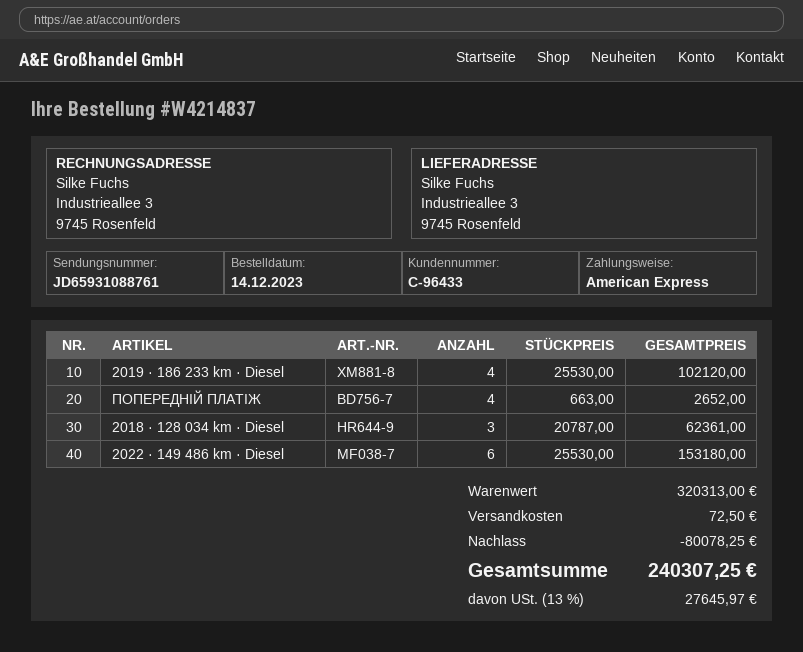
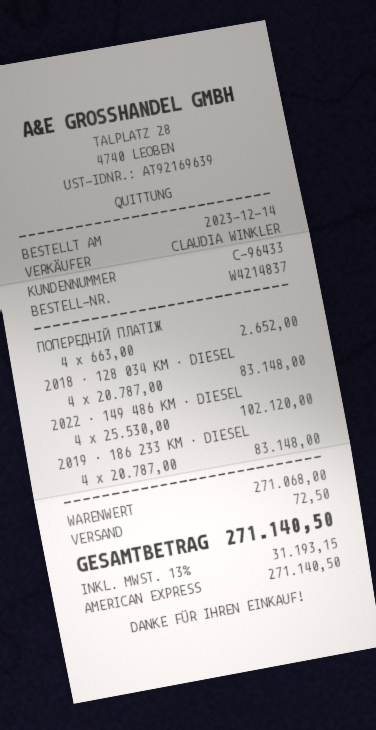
2019 · 186 233 km · Diesel: 4 x 25530.00 = 102120.00 -> 4 x 20787.00 = 83148.00
2018 · 128 034 km · Diesel: 3 x 20787.00 = 62361.00 -> 4 x 20787.00 = 83148.00
2022 · 149 486 km · Diesel: 6 x 25530.00 = 153180.00 -> 4 x 25530.00 = 102120.00
subtotal: 320313.00 -> 271068.00
discount: 80078.25 -> none
tax: 13% = 27645.97 -> 13% = 31193.15
total: 240307.25 -> 271140.50

